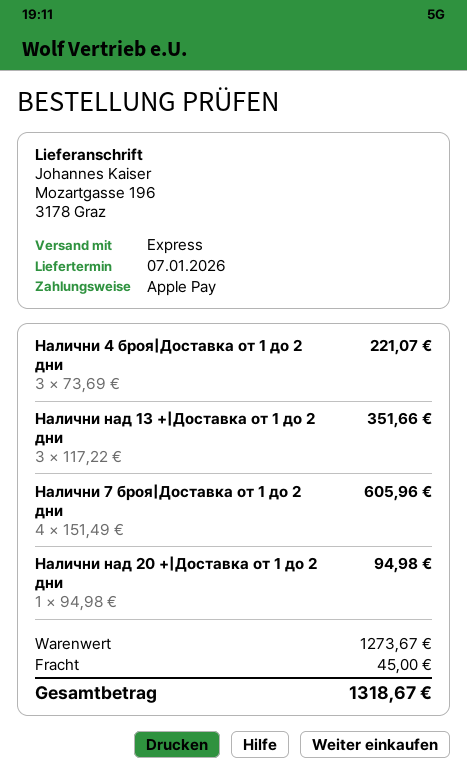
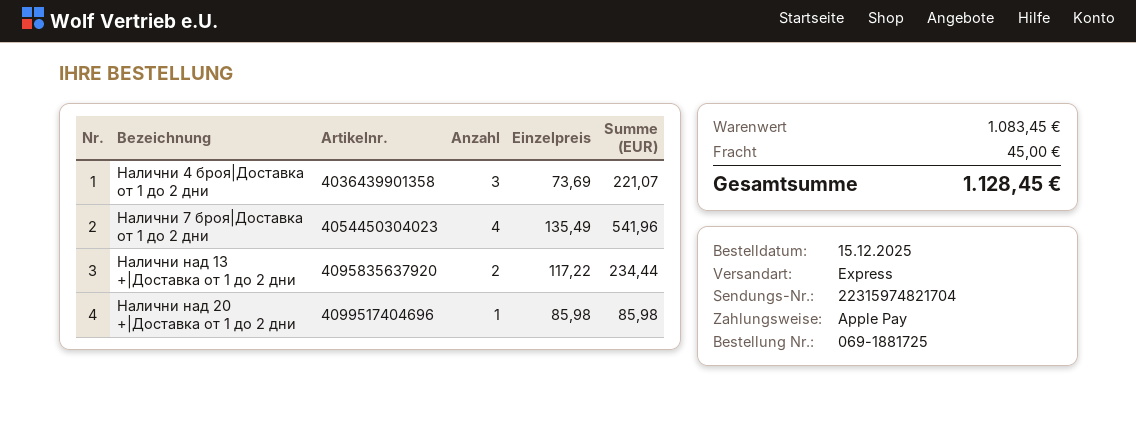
Налични над 13 +|Доставка от 1 до 2 дни: 3 x 117.22 = 351.66 -> 2 x 117.22 = 234.44
Налични 7 броя|Доставка от 1 до 2 дни: 4 x 151.49 = 605.96 -> 4 x 135.49 = 541.96
Налични над 20 +|Доставка от 1 до 2 дни: 1 x 94.98 = 94.98 -> 1 x 85.98 = 85.98
subtotal: 1273.67 -> 1083.45
total: 1318.67 -> 1128.45

